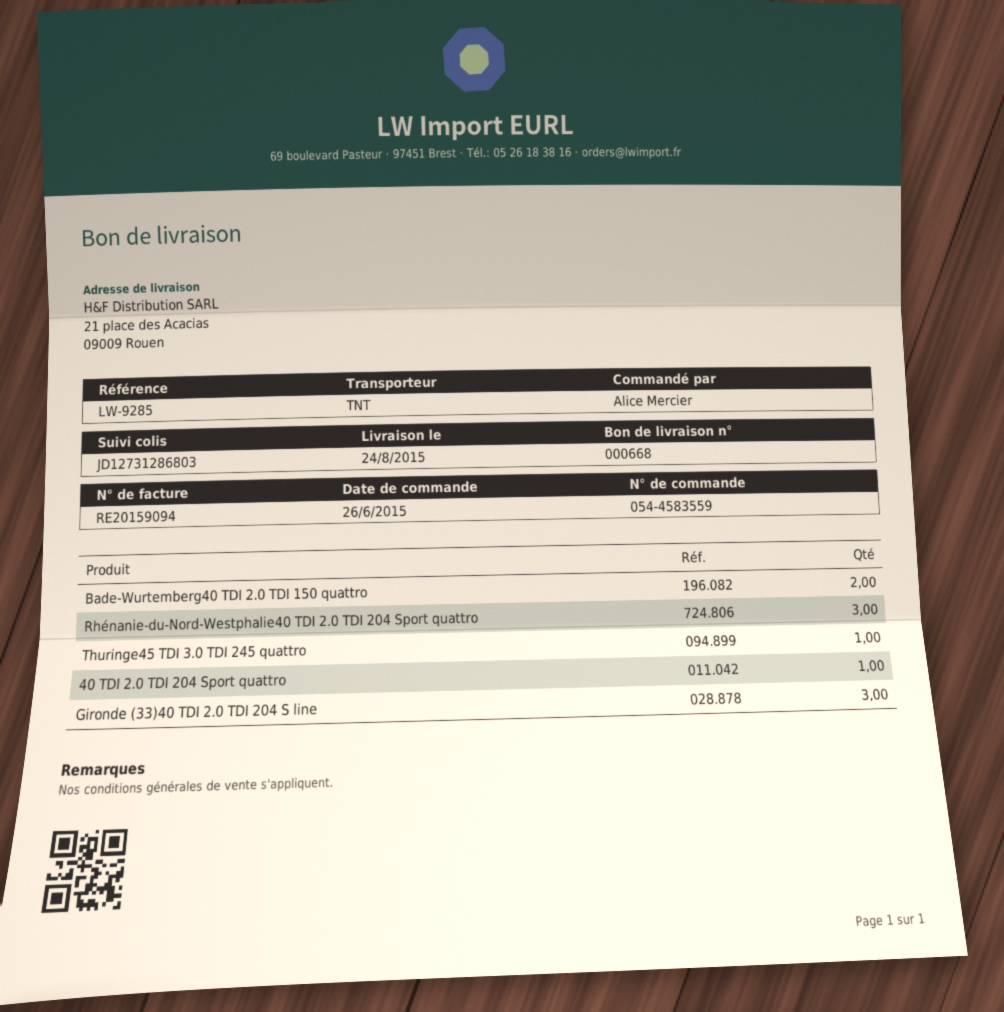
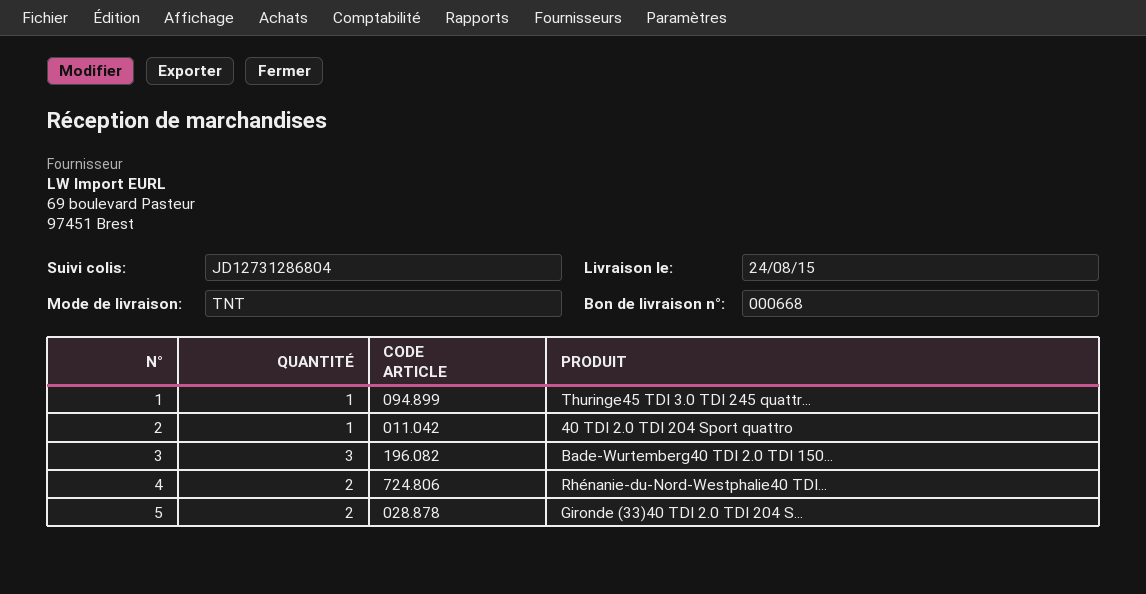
tracking number: JD12731286803 -> JD12731286804
Bade-Wurtemberg40 TDI 2.0 TDI 150 quattro: 2 -> 3
Rhénanie-du-Nord-Westphalie40 TDI 2.0 TDI 204 Sport quattro: 3 -> 2
Gironde (33)40 TDI 2.0 TDI 204 S line: 3 -> 2

